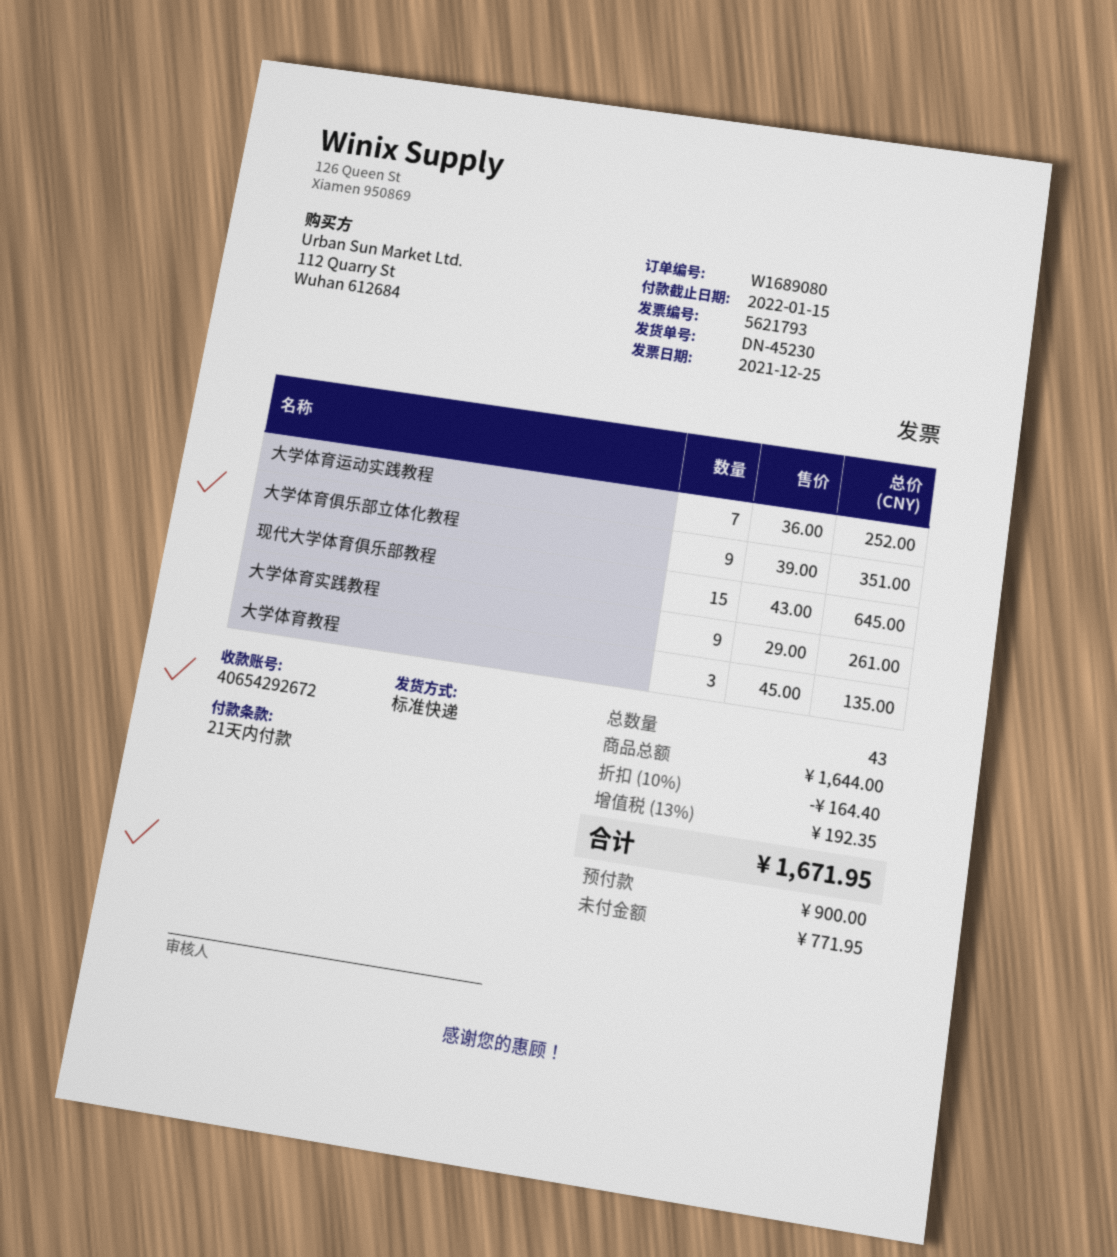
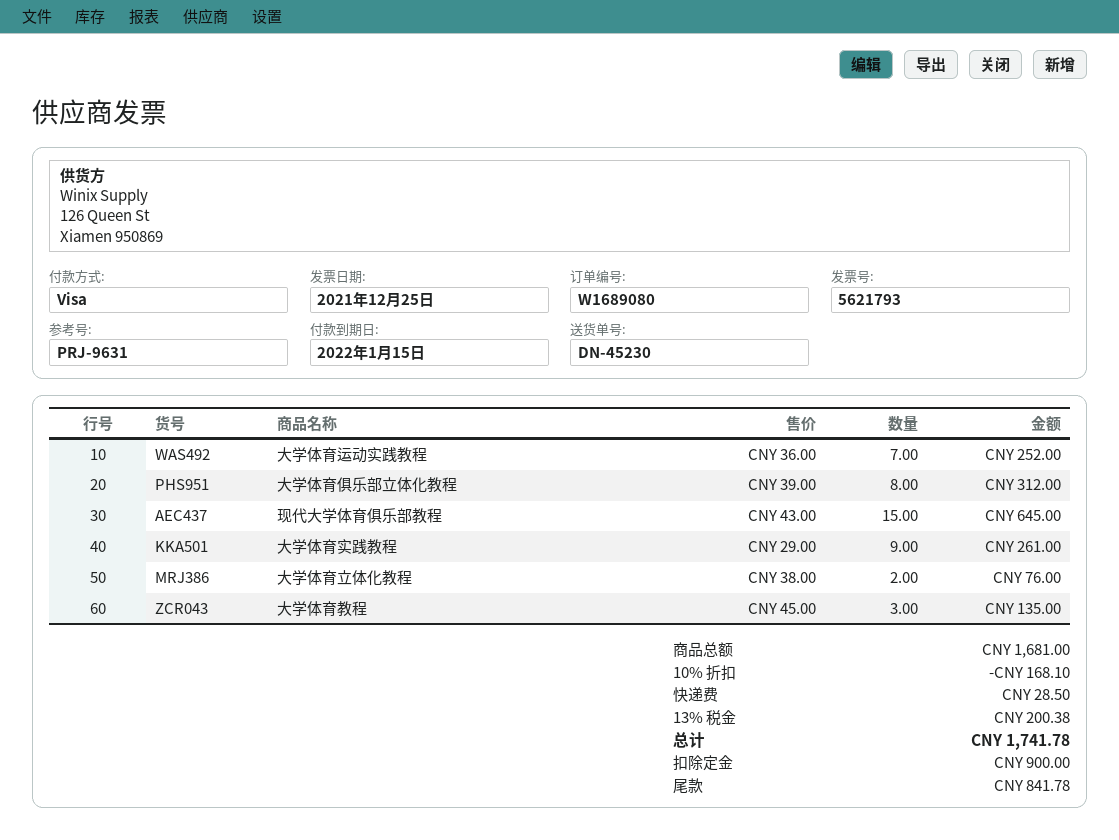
大学体育俱乐部立体化教程: 9 x 39.00 = 351.00 -> 8 x 39.00 = 312.00
大学体育立体化教程: none -> 2 x 38.00 = 76.00
subtotal: 1644.00 -> 1681.00
discount: 10% = 164.40 -> 10% = 168.10
shipping: none -> 28.50
tax: 13% = 192.35 -> 13% = 200.38
total: 1671.95 -> 1741.78
balance: 771.95 -> 841.78

